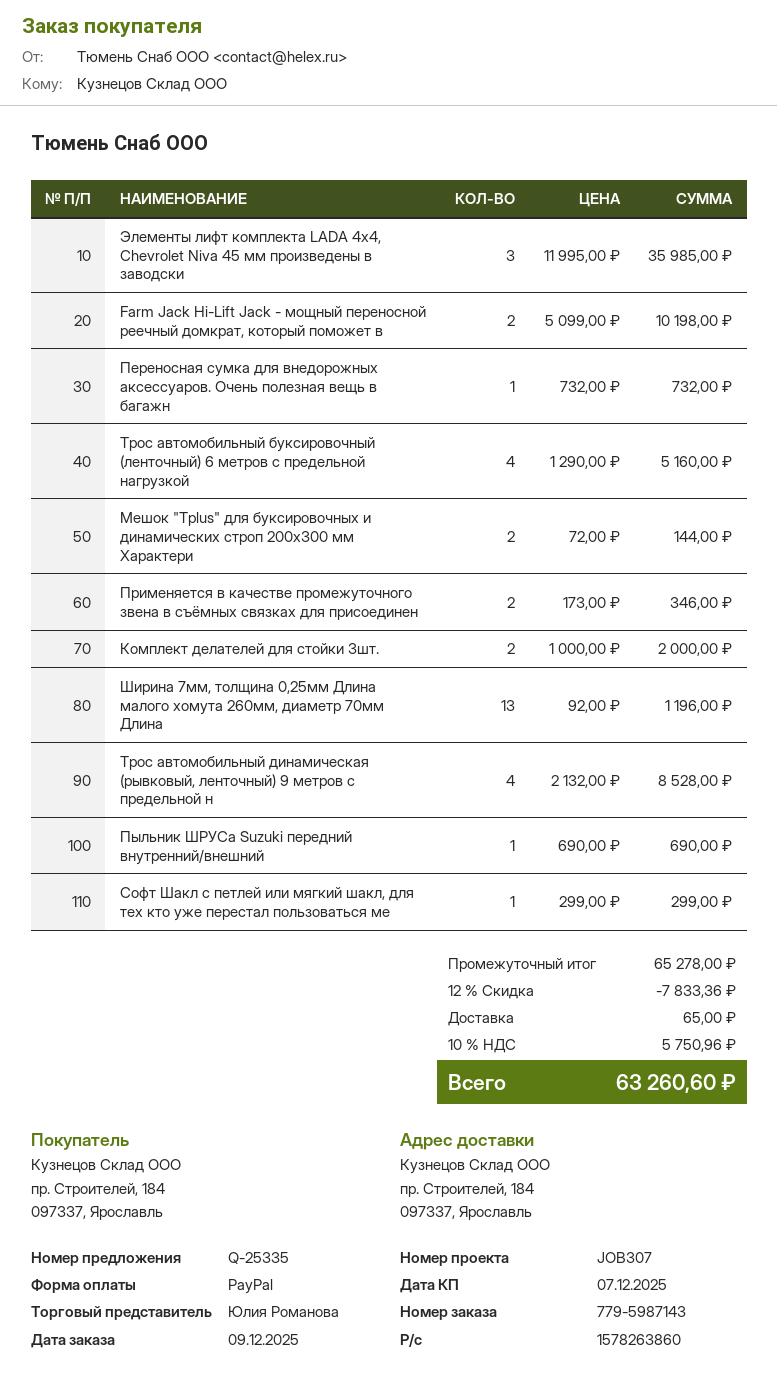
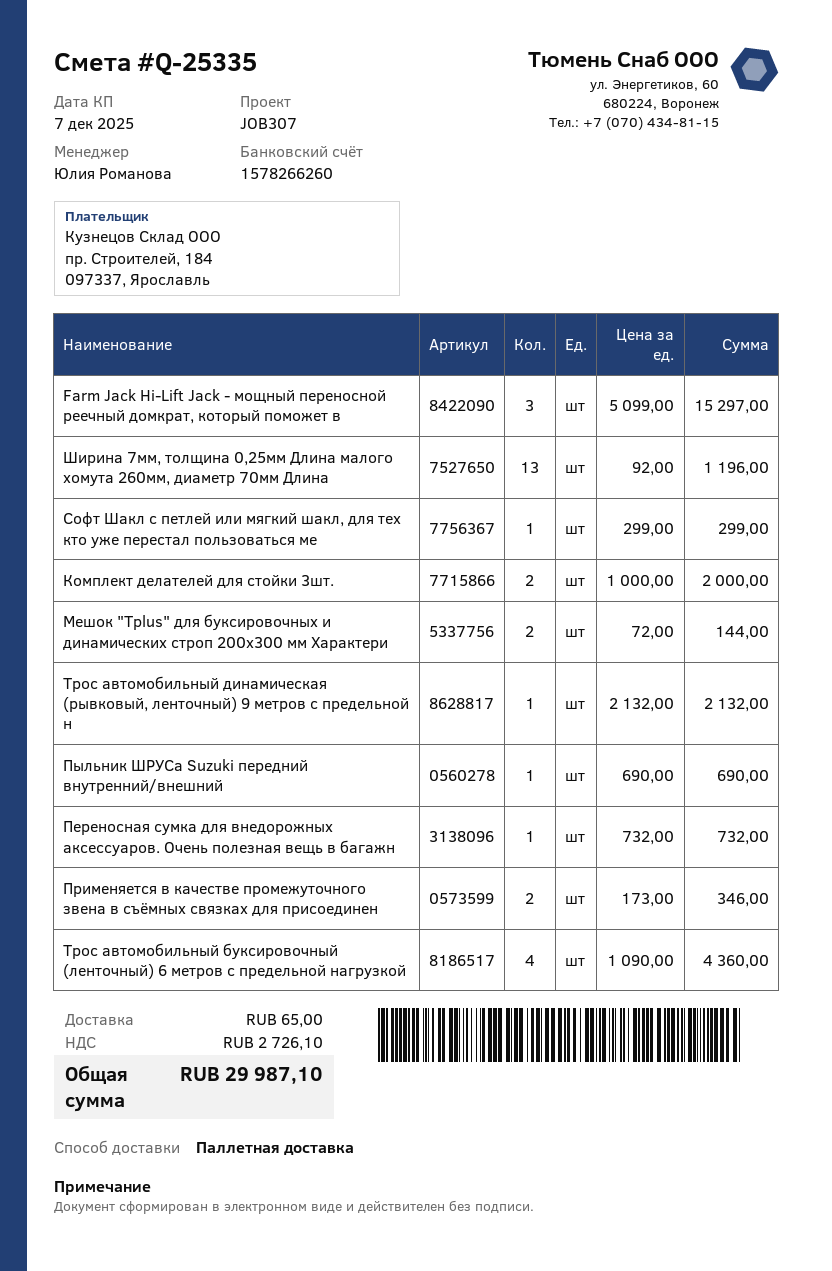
bank account: 1578263860 -> 1578266260
Элементы лифт комплекта LADA 4x4, Chevrolet Niva 45 мм произведены в заводски: 3 x 11995.00 = 35985.00 -> none
Farm Jack Hi-Lift Jack - мощный переносной реечный домкрат, который поможет в: 2 x 5099.00 = 10198.00 -> 3 x 5099.00 = 15297.00
Трос автомобильный буксировочный (ленточный) 6 метров с предельной нагрузкой: 4 x 1290.00 = 5160.00 -> 4 x 1090.00 = 4360.00
Трос автомобильный динамическая (рывковый, ленточный) 9 метров с предельной н: 4 x 2132.00 = 8528.00 -> 1 x 2132.00 = 2132.00
discount: 12% = 7833.36 -> none
tax: 5750.96 -> 2726.10
total: 63260.60 -> 29987.10

